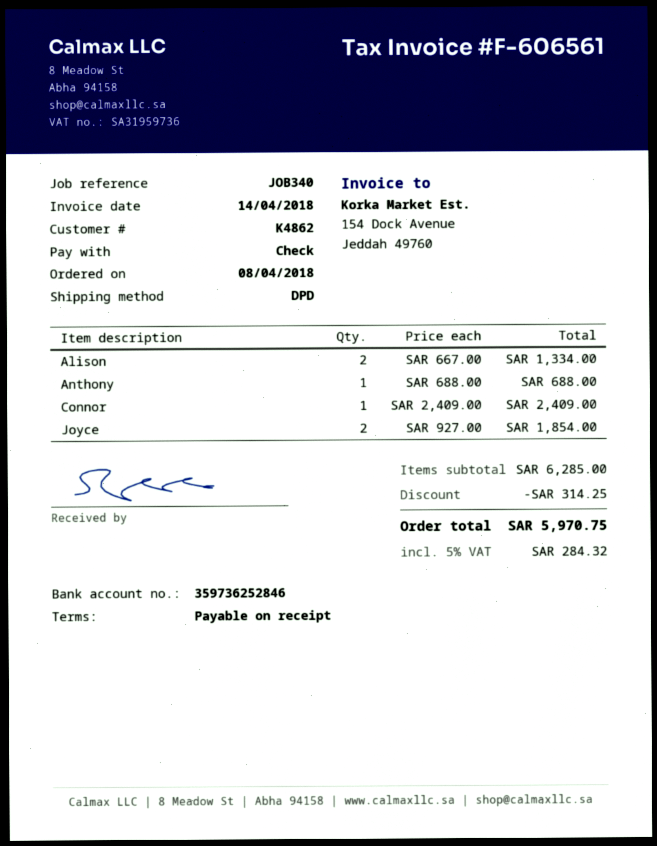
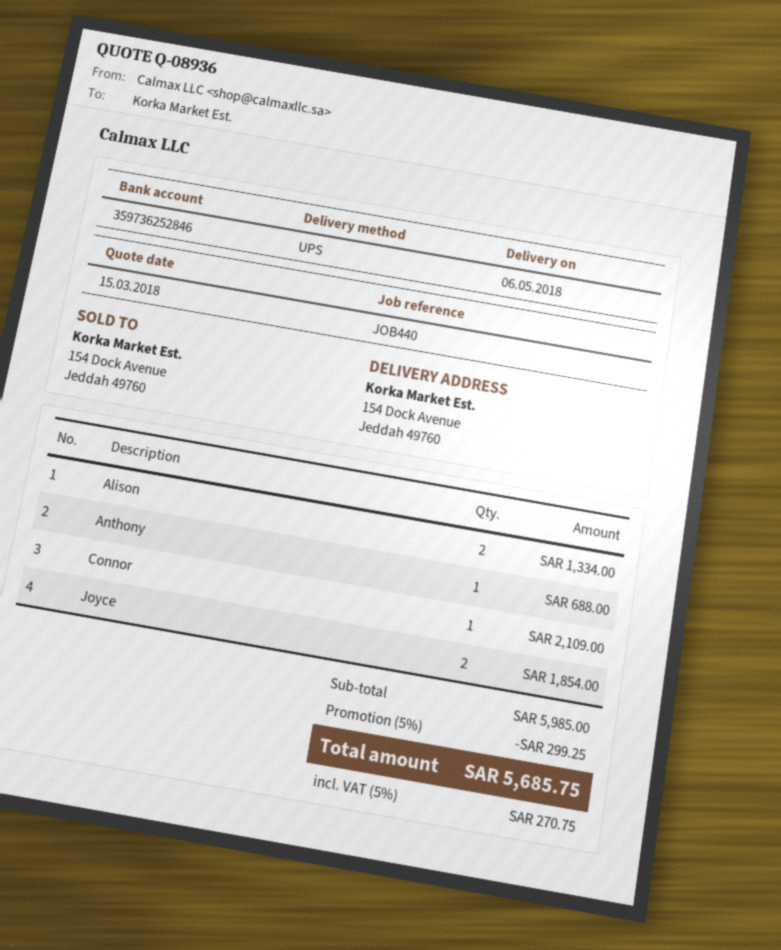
reference: JOB340 -> JOB440
shipping method: DPD -> UPS
Connor: 1 for 2409.00 -> 1 for 2109.00
subtotal: 6285.00 -> 5985.00
discount: 314.25 -> 299.25
tax: 5% = 284.32 -> 5% = 270.75
total: 5970.75 -> 5685.75

